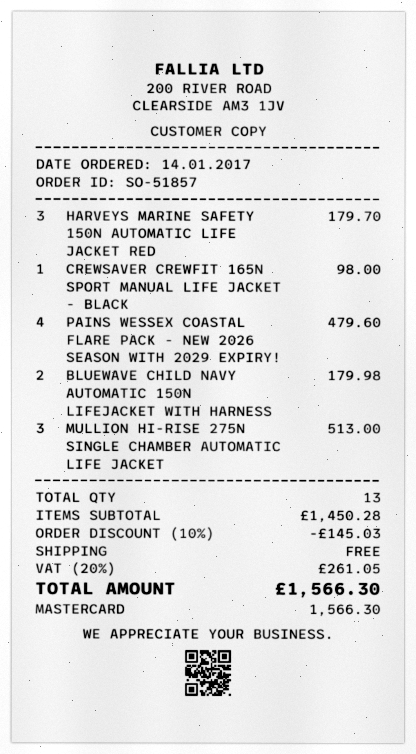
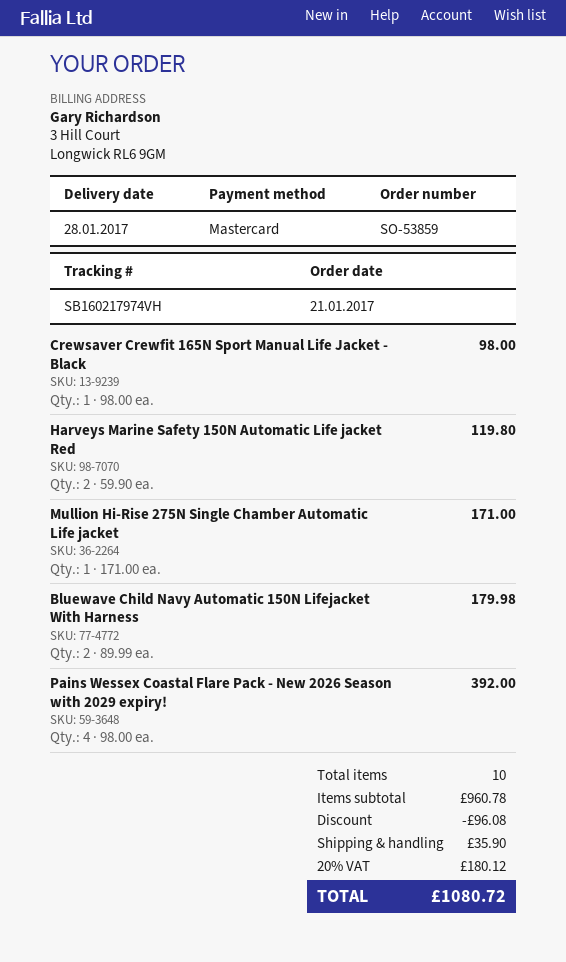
order number: SO-51857 -> SO-53859
order date: 2017-01-14 -> 2017-01-21
HARVEYS MARINE SAFETY 150N AUTOMATIC LIFE JACKET RED: 3 for 179.70 -> 2 for 119.80
PAINS WESSEX COASTAL FLARE PACK - NEW 2026 SEASON WITH 2029 EXPIRY!: 4 for 479.60 -> 4 for 392.00
MULLION HI-RISE 275N SINGLE CHAMBER AUTOMATIC LIFE JACKET: 3 for 513.00 -> 1 for 171.00
total quantity: 13 -> 10
subtotal: 1450.28 -> 960.78
discount: 145.03 -> 96.08
shipping: 0.00 -> 35.90
tax: 20% = 261.05 -> 20% = 180.12
total: 1566.30 -> 1080.72

